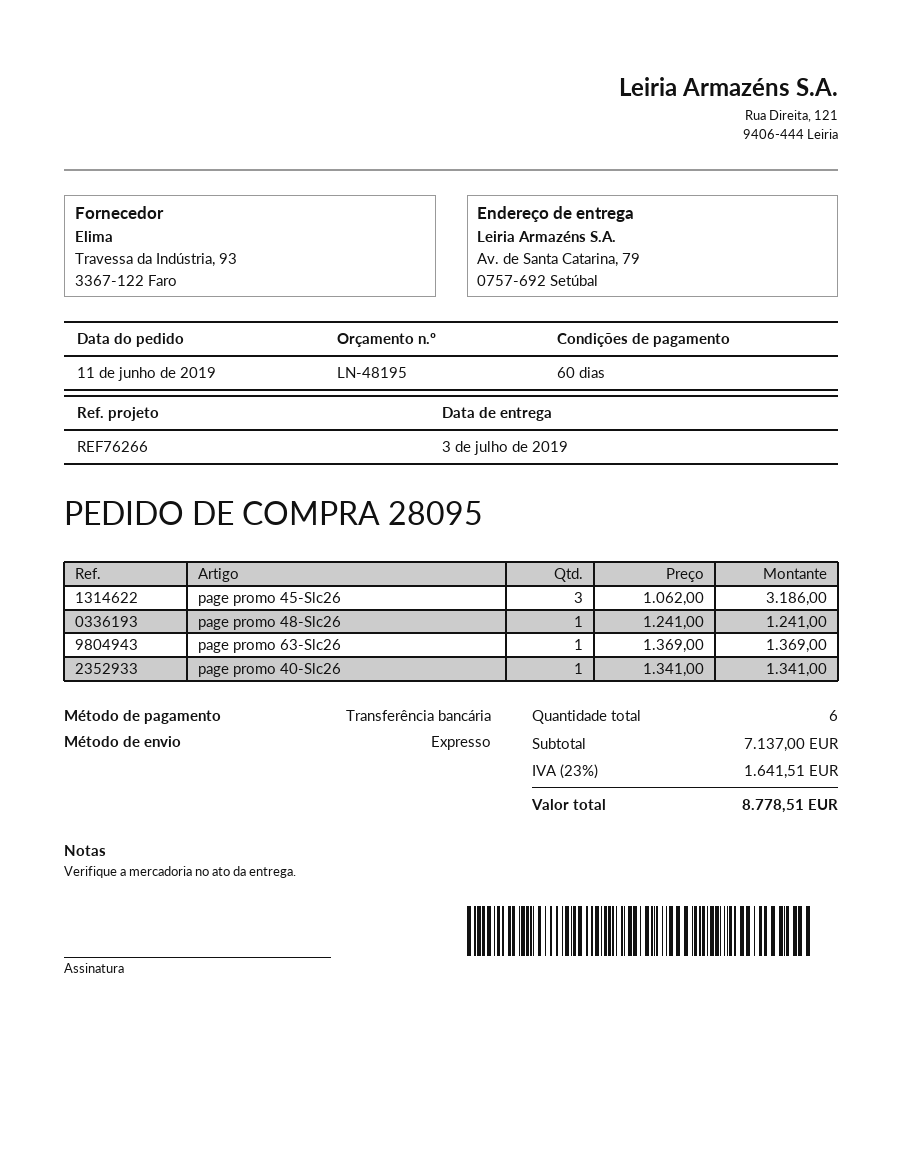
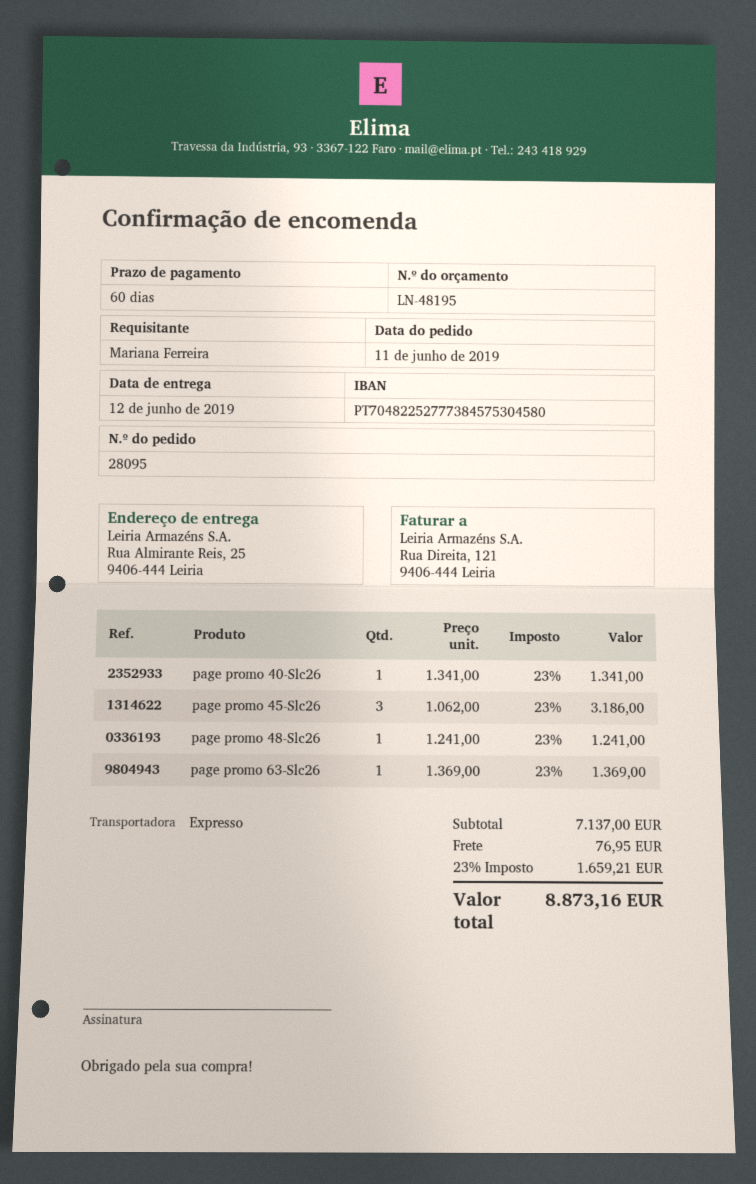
delivery date: 2019-07-03 -> 2019-06-12
ship to: Av. de Santa Catarina, 79, 0757-692 Setúbal -> Rua Almirante Reis, 25, 9406-444 Leiria
shipping: none -> 76.95
tax: 23% = 1641.51 -> 23% = 1659.21
total: 8778.51 -> 8873.16

